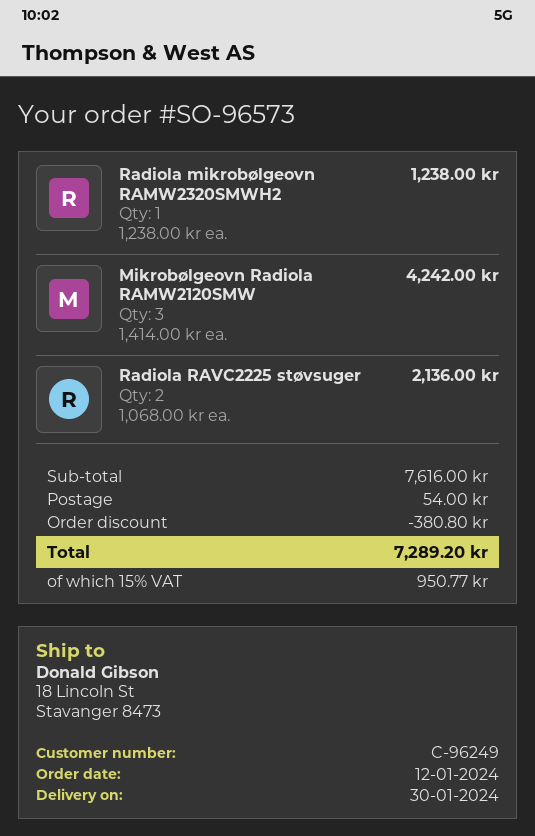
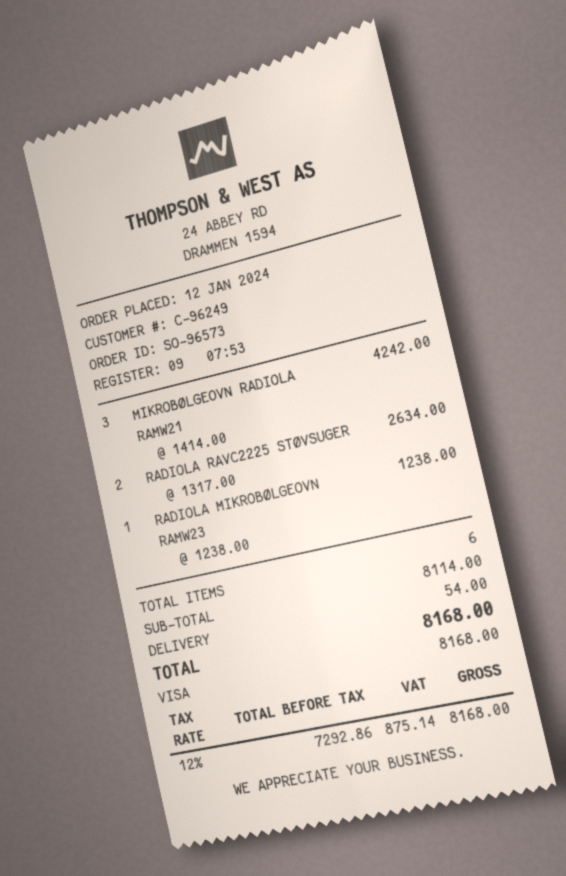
Radiola RAVC2225 støvsuger: 2 x 1068.00 = 2136.00 -> 2 x 1317.00 = 2634.00
subtotal: 7616.00 -> 8114.00
discount: 380.80 -> none
tax: 15% = 950.77 -> 12% = 875.14
total: 7289.20 -> 8168.00

